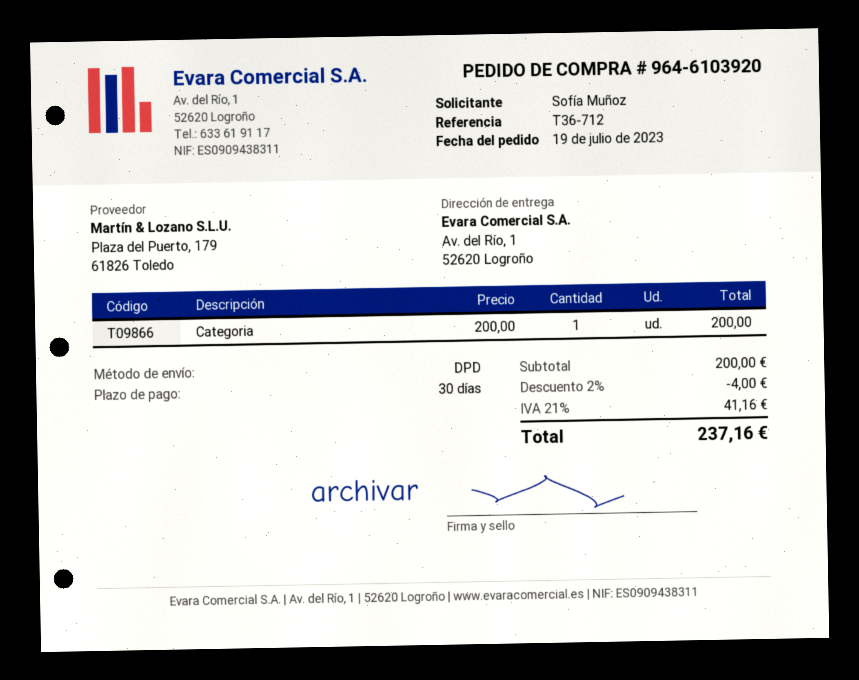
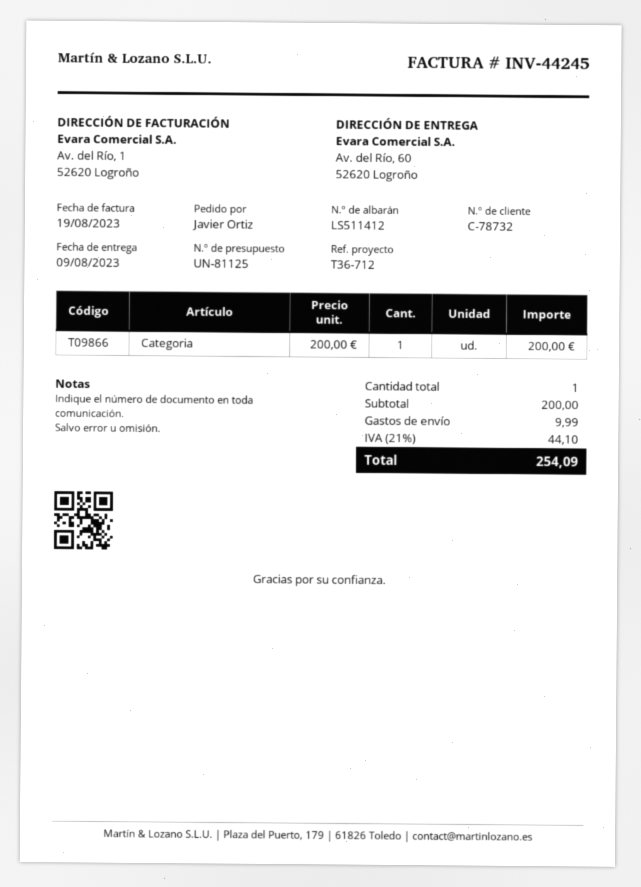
ordered by: Sofía Muñoz -> Javier Ortiz
ship to: Av. del Río, 1, 52620 Logroño -> Av. del Río, 60, 52620 Logroño
discount: 2% = 4.00 -> none
shipping: none -> 9.99
tax: 21% = 41.16 -> 21% = 44.10
total: 237.16 -> 254.09

